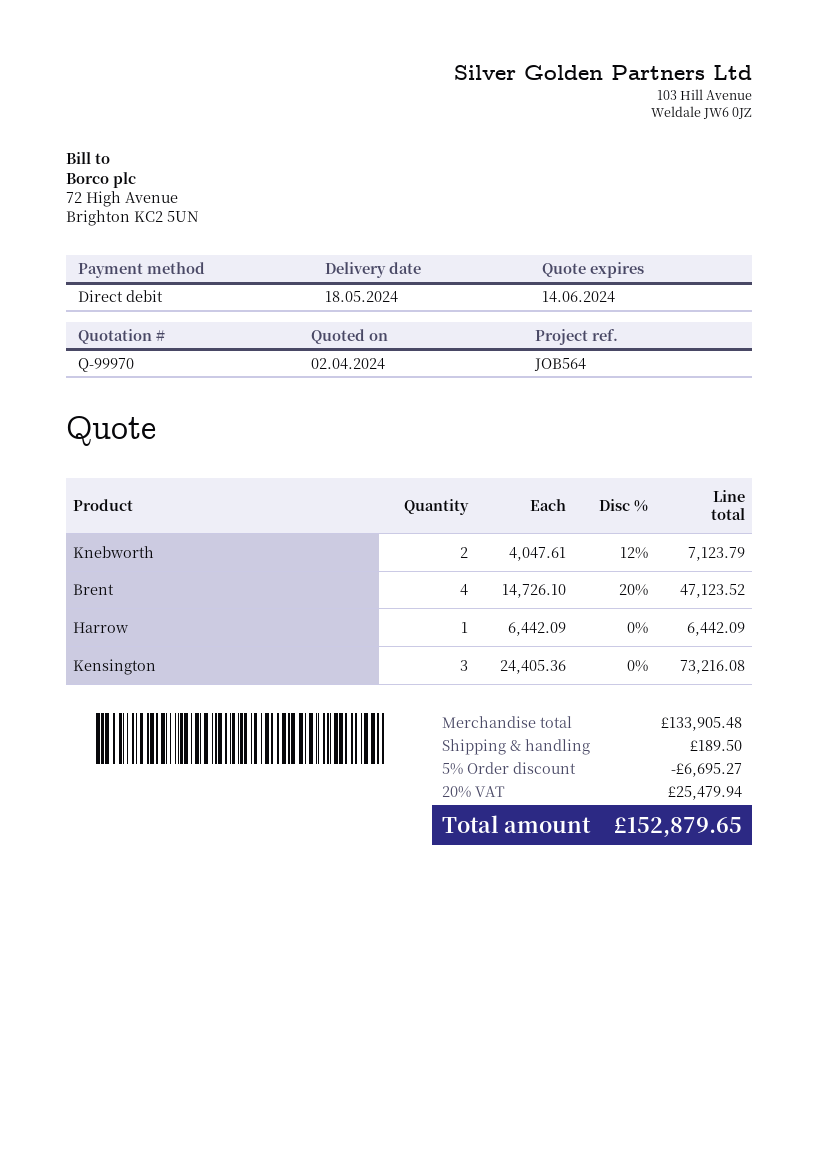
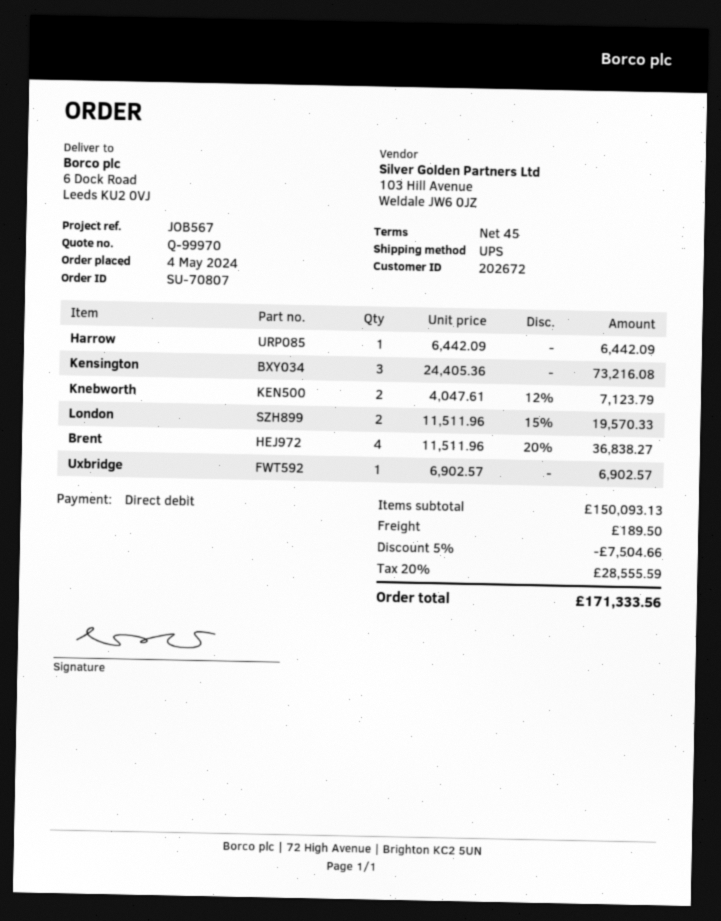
reference: JOB564 -> JOB567
Brent: 4 x 14726.10 - 20% = 47123.52 -> 4 x 11511.96 - 20% = 36838.27
London: none -> 2 x 11511.96 - 15% = 19570.33
Uxbridge: none -> 1 x 6902.57 = 6902.57
subtotal: 133905.48 -> 150093.13
discount: 5% = 6695.27 -> 5% = 7504.66
tax: 20% = 25479.94 -> 20% = 28555.59
total: 152879.65 -> 171333.56

